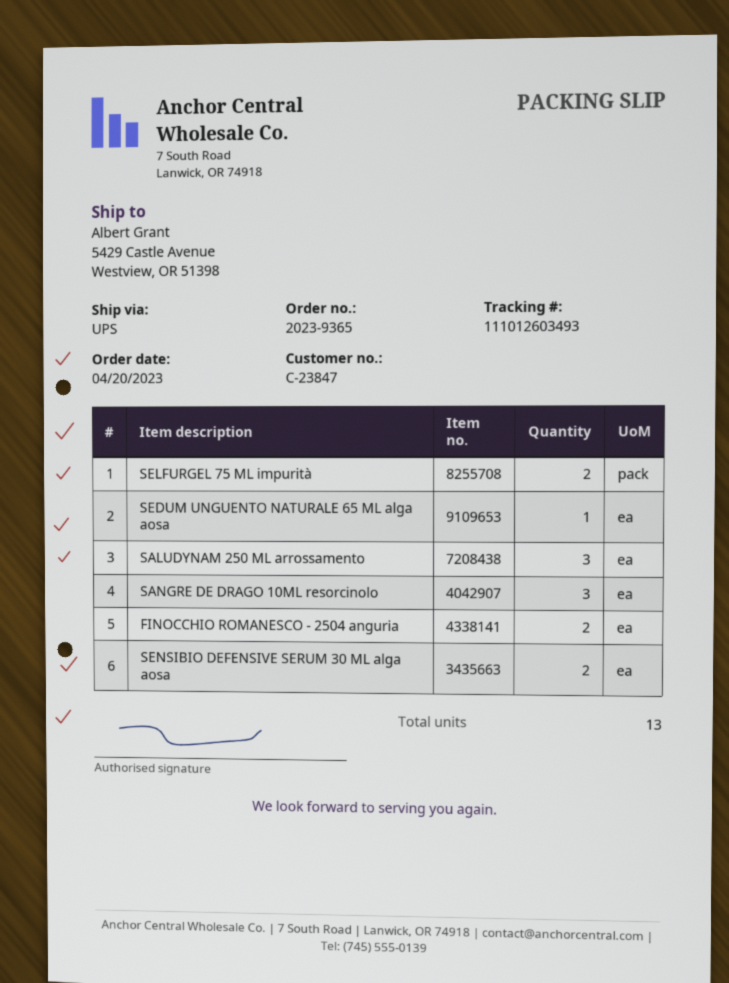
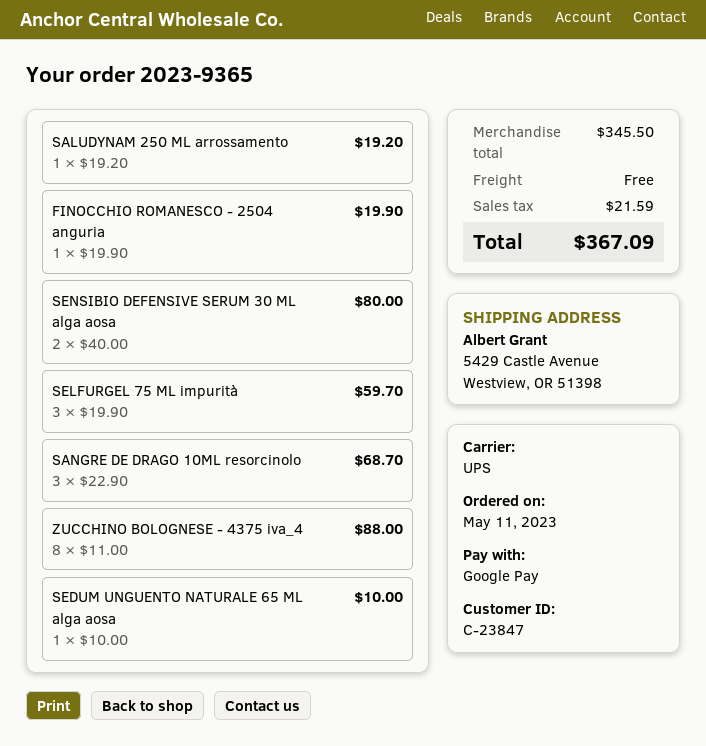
order date: 2023-04-20 -> 2023-05-11
SELFURGEL 75 ML impurità: 2 -> 3
SALUDYNAM 250 ML arrossamento: 3 -> 1
FINOCCHIO ROMANESCO - 2504 anguria: 2 -> 1
ZUCCHINO BOLOGNESE - 4375 iva_4: none -> 8

